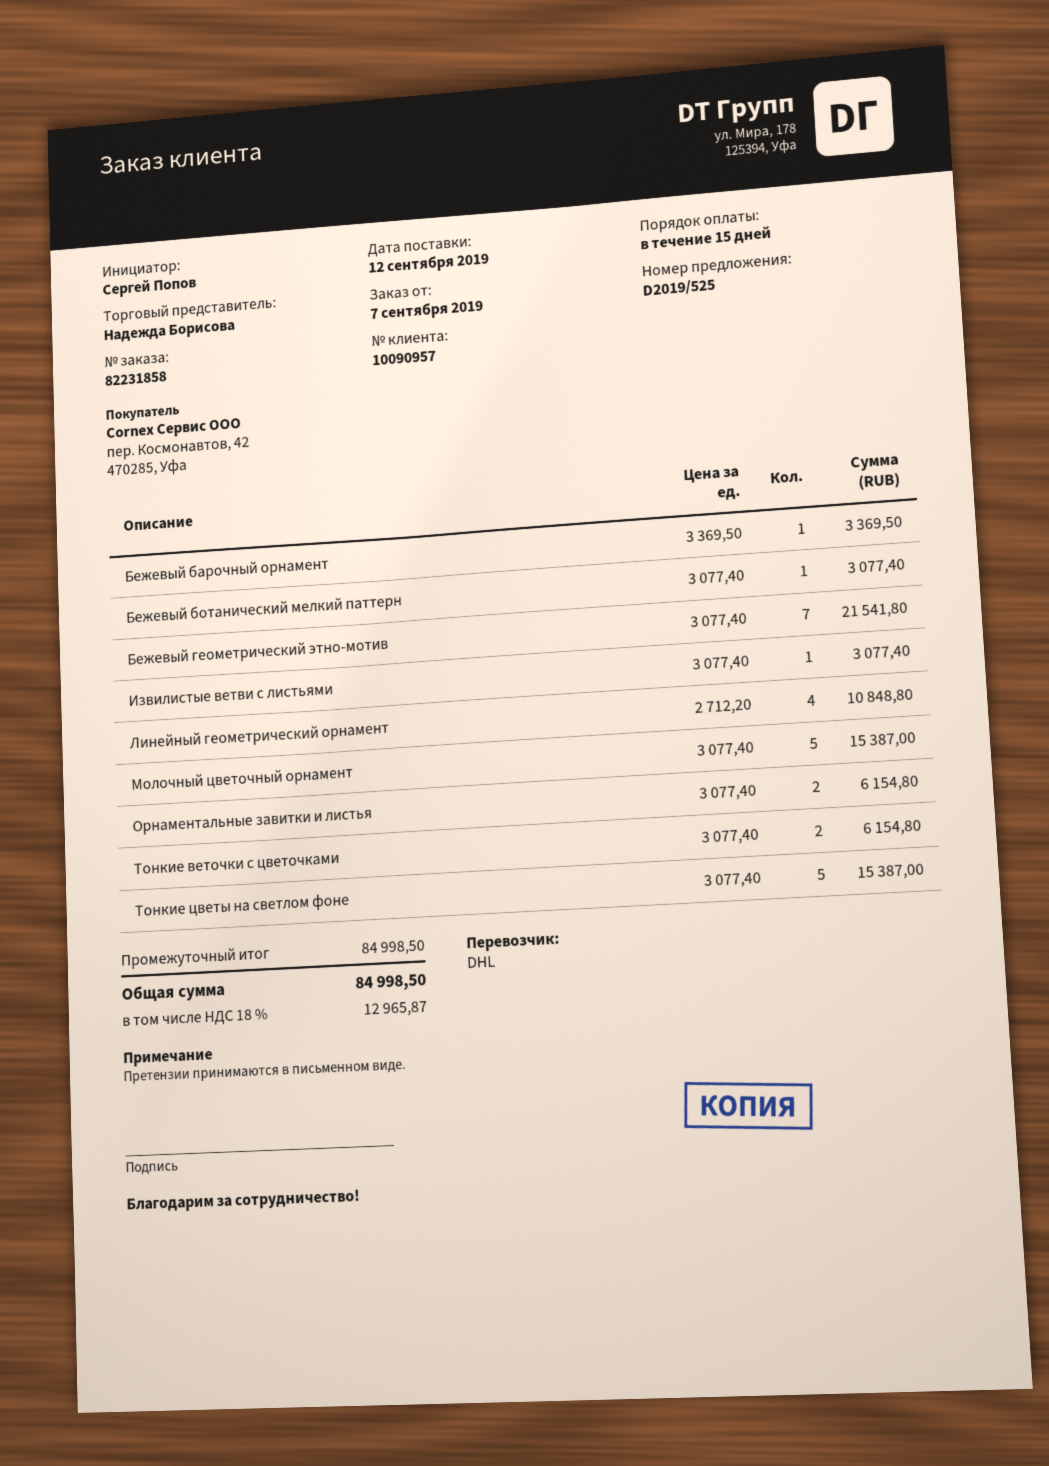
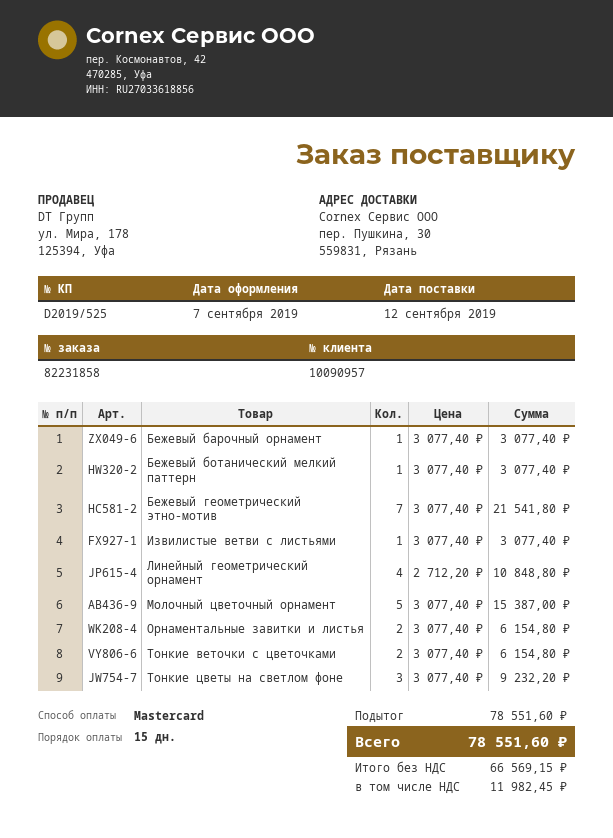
Бежевый барочный орнамент: 1 x 3369.50 = 3369.50 -> 1 x 3077.40 = 3077.40
Тонкие цветы на светлом фоне: 5 x 3077.40 = 15387.00 -> 3 x 3077.40 = 9232.20
subtotal: 84998.50 -> 78551.60
tax: 12965.87 -> 11982.45
total: 84998.50 -> 78551.60

